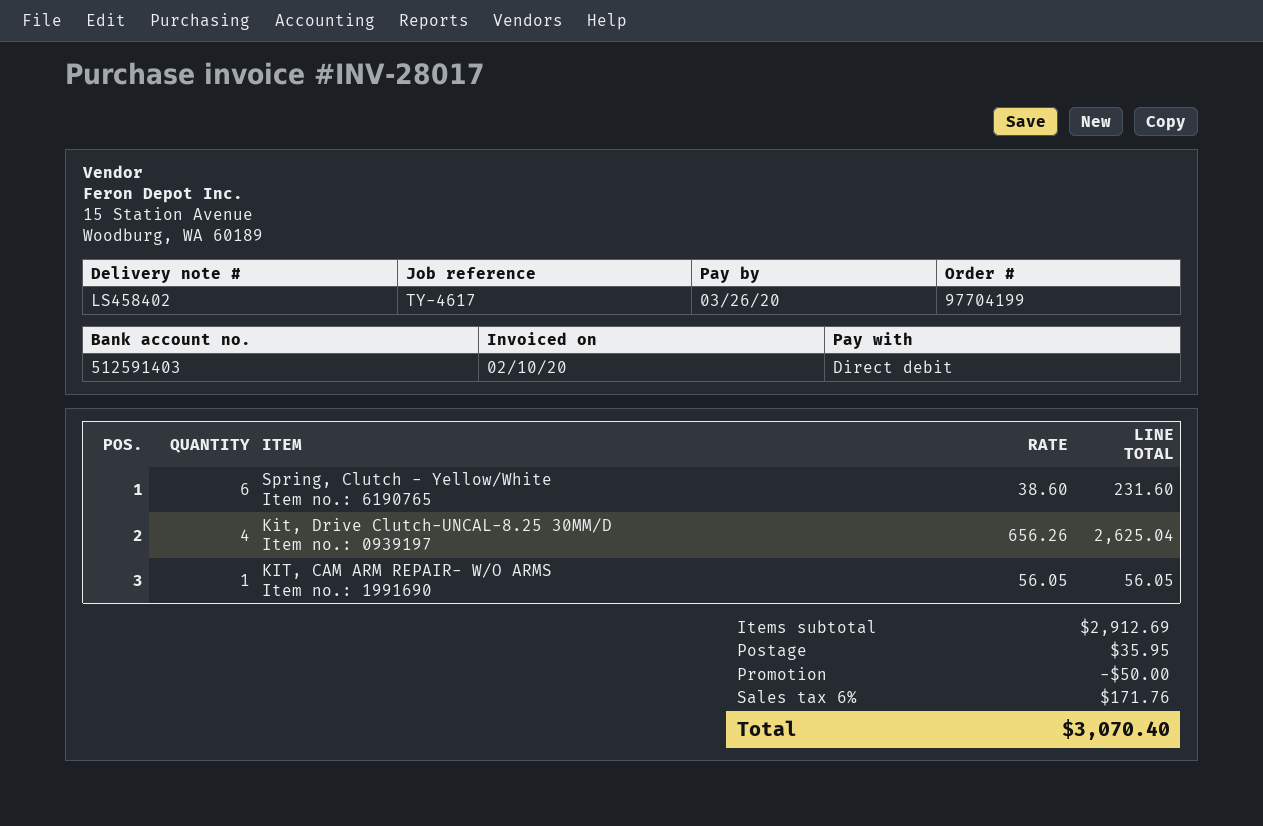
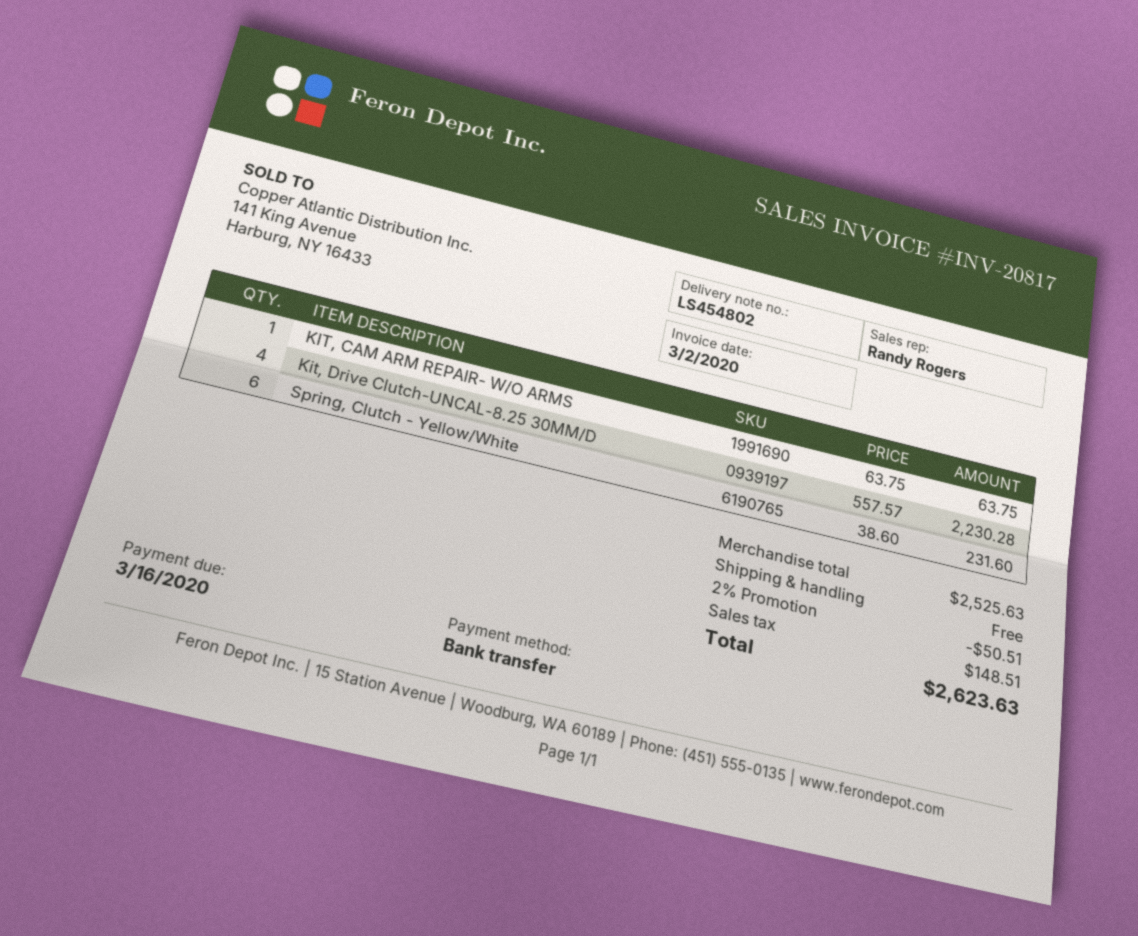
delivery note number: LS458402 -> LS454802
invoice number: INV-28017 -> INV-20817
invoice date: 2020-02-10 -> 2020-03-02
due date: 2020-03-26 -> 2020-03-16
payment method: direct debit -> bank transfer
Kit, Drive Clutch-UNCAL-8.25 30MM/D: 4 x 656.26 = 2625.04 -> 4 x 557.57 = 2230.28
KIT, CAM ARM REPAIR- W/O ARMS: 1 x 56.05 = 56.05 -> 1 x 63.75 = 63.75
subtotal: 2912.69 -> 2525.63
discount: 50.00 -> 50.51
shipping: 35.95 -> 0.00
tax: 171.76 -> 148.51
total: 3070.40 -> 2623.63

